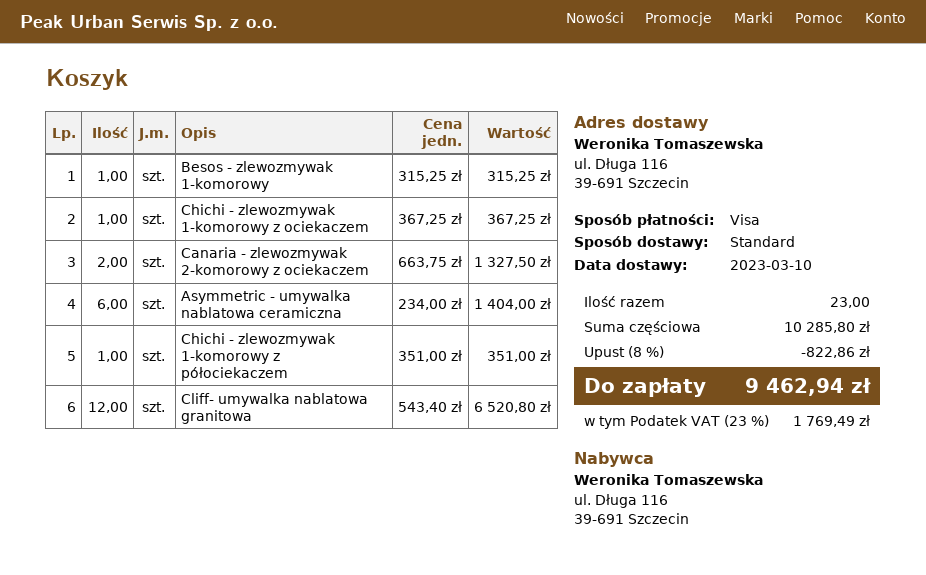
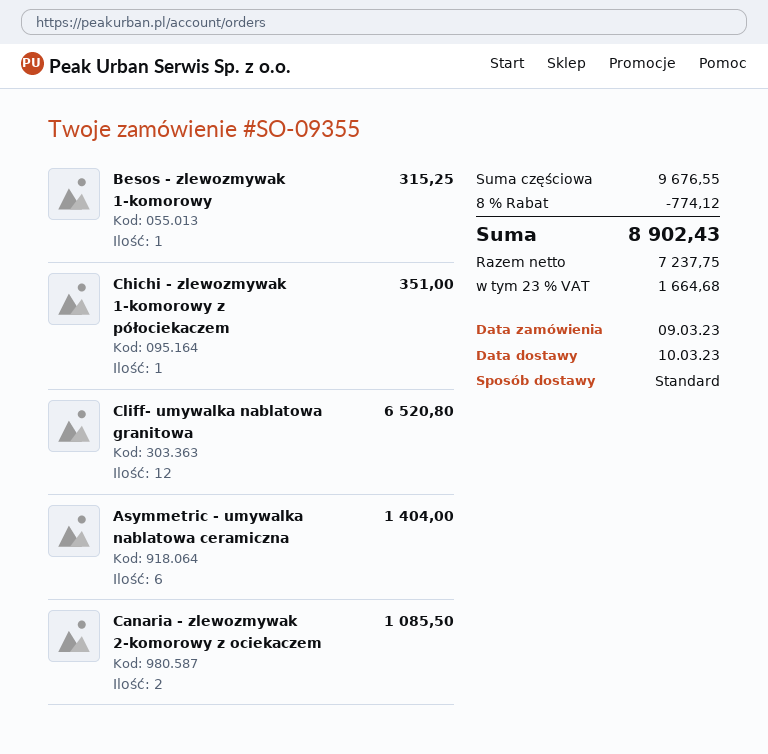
Chichi - zlewozmywak 1-komorowy z ociekaczem: 1 for 367.25 -> none
Canaria - zlewozmywak 2-komorowy z ociekaczem: 2 for 1327.50 -> 2 for 1085.50
subtotal: 10285.80 -> 9676.55
discount: 8% = 822.86 -> 8% = 774.12
tax: 23% = 1769.49 -> 23% = 1664.68
total: 9462.94 -> 8902.43

